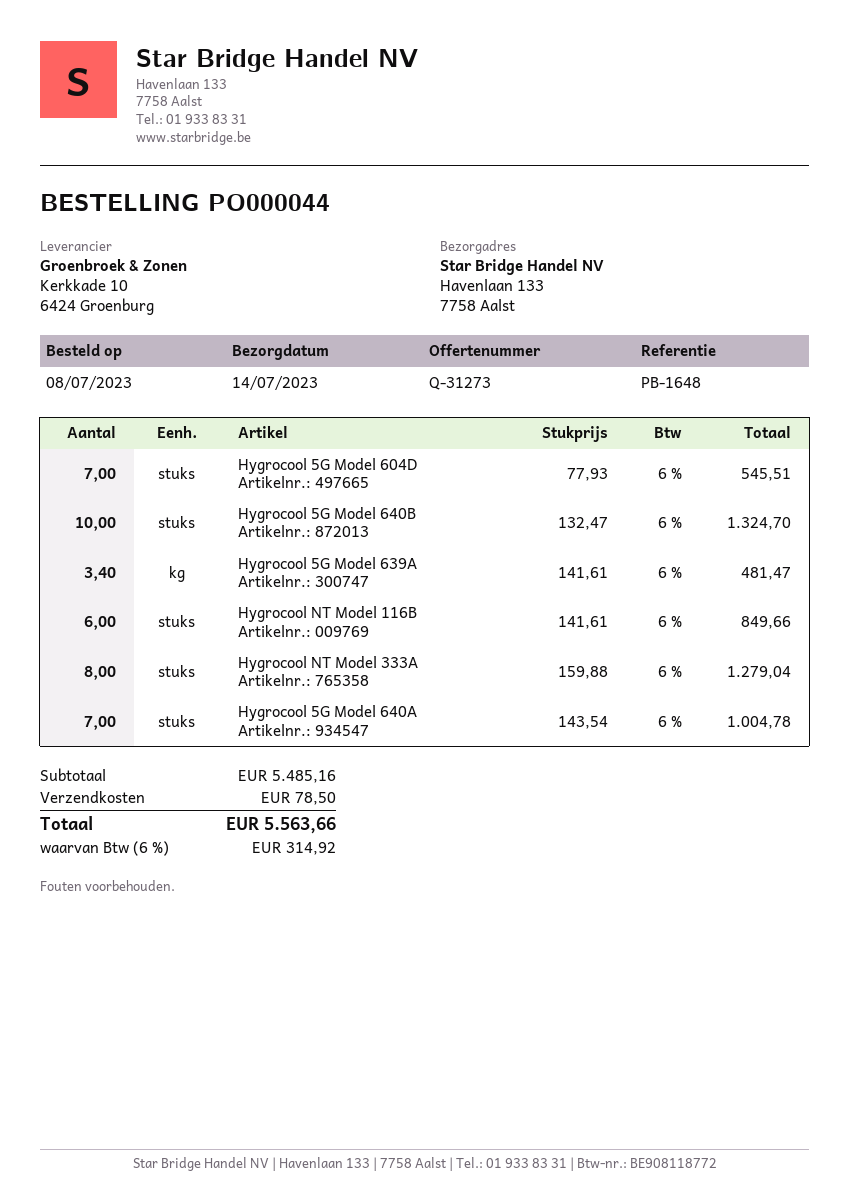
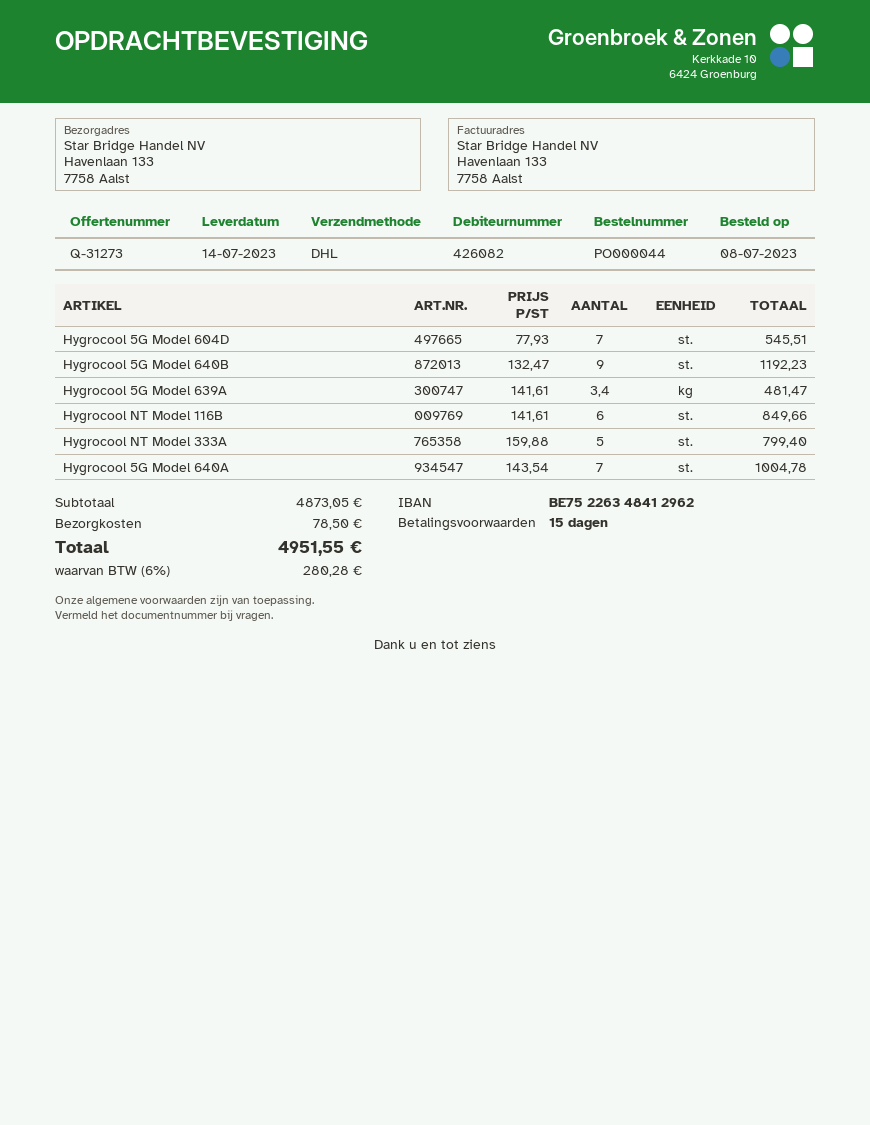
Hygrocool 5G Model 640B: 10 x 132.47 = 1324.70 -> 9 x 132.47 = 1192.23
Hygrocool NT Model 333A: 8 x 159.88 = 1279.04 -> 5 x 159.88 = 799.40
subtotal: 5485.16 -> 4873.05
tax: 6% = 314.92 -> 6% = 280.28
total: 5563.66 -> 4951.55

